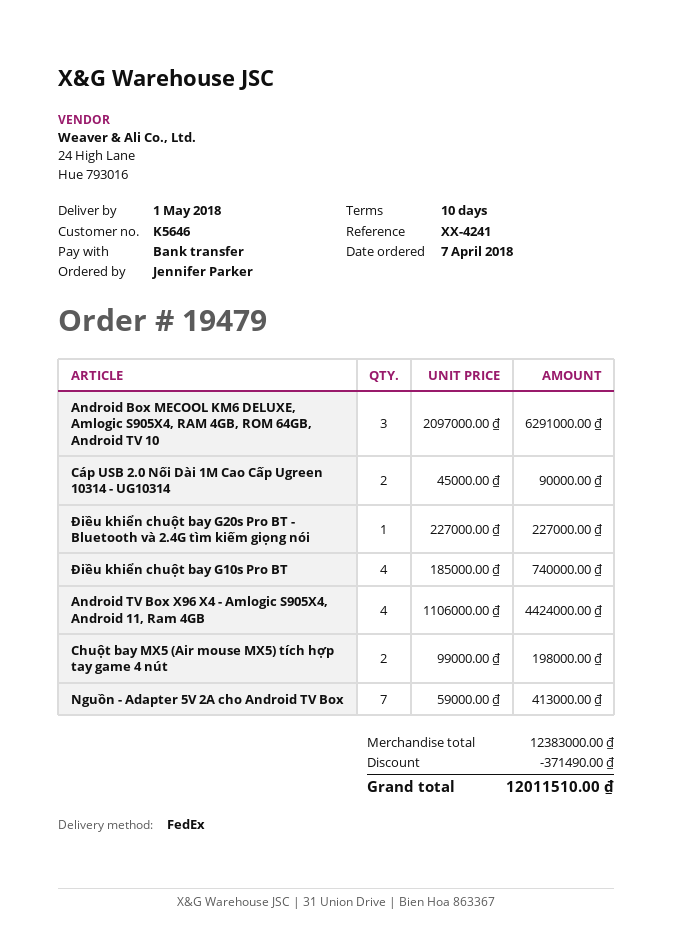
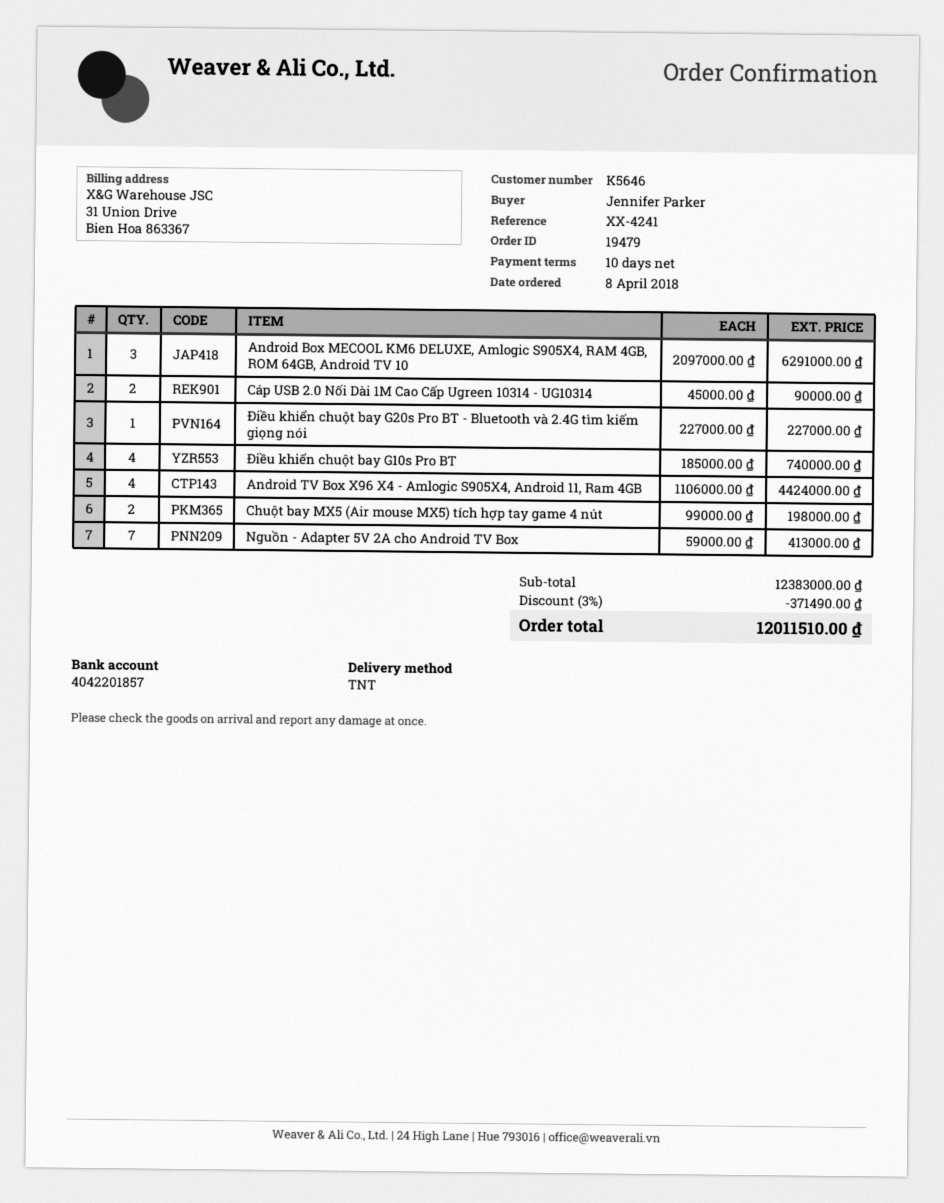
order date: 2018-04-07 -> 2018-04-08
shipping method: FedEx -> TNT

